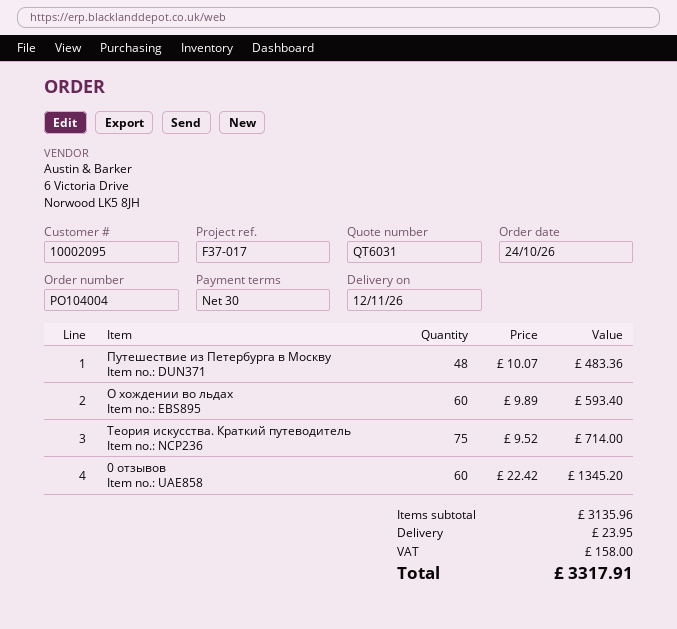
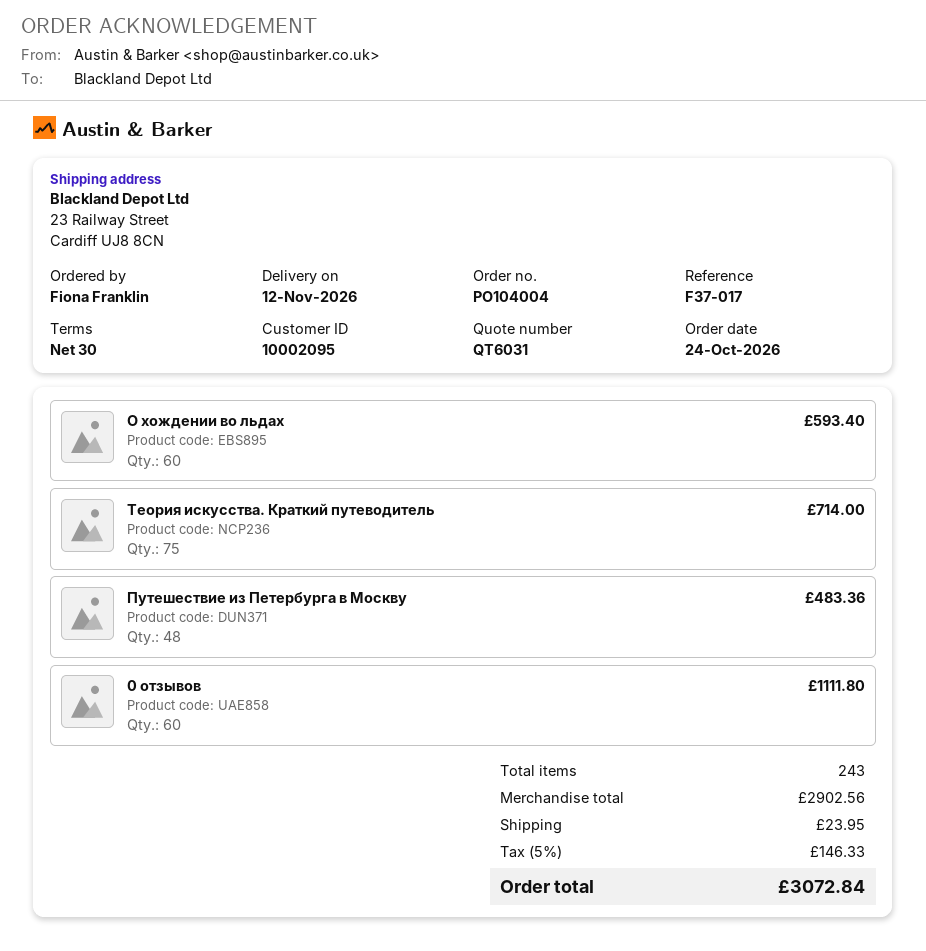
0 отзывов: 60 for 1345.20 -> 60 for 1111.80
subtotal: 3135.96 -> 2902.56
tax: 158.00 -> 146.33
total: 3317.91 -> 3072.84

